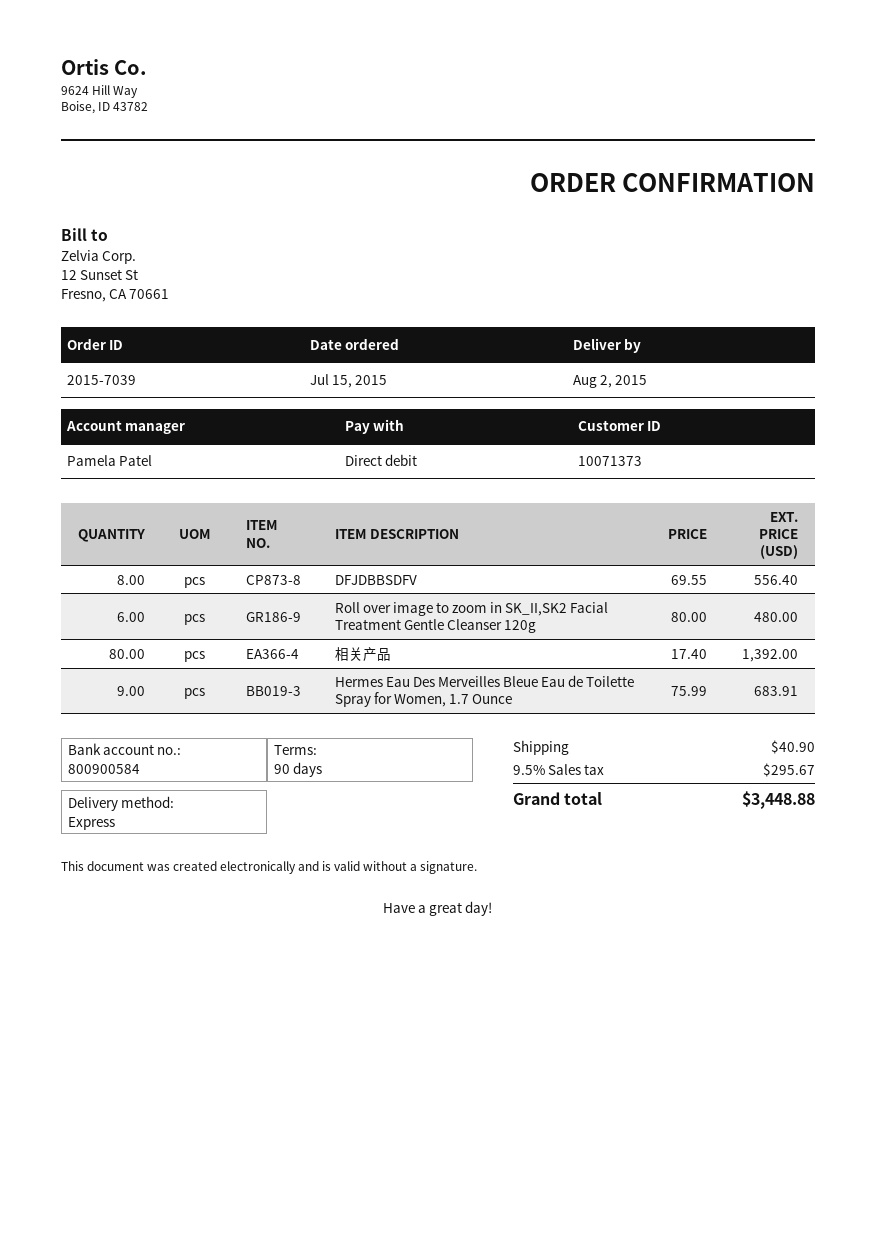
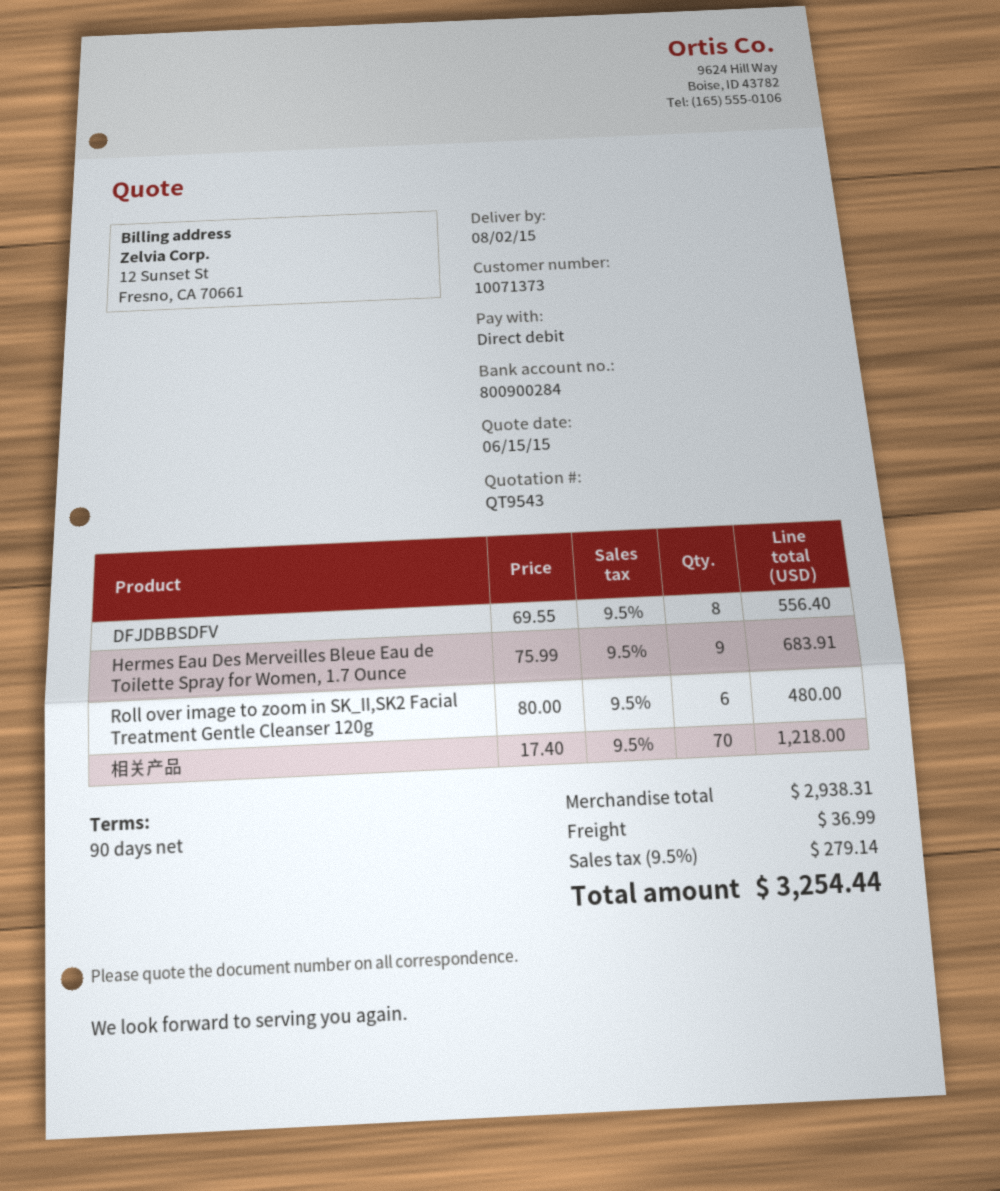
bank account: 800900584 -> 800900284
相关产品: 80 x 17.40 = 1392.00 -> 70 x 17.40 = 1218.00
shipping: 40.90 -> 36.99
tax: 9.5% = 295.67 -> 9.5% = 279.14
total: 3448.88 -> 3254.44

